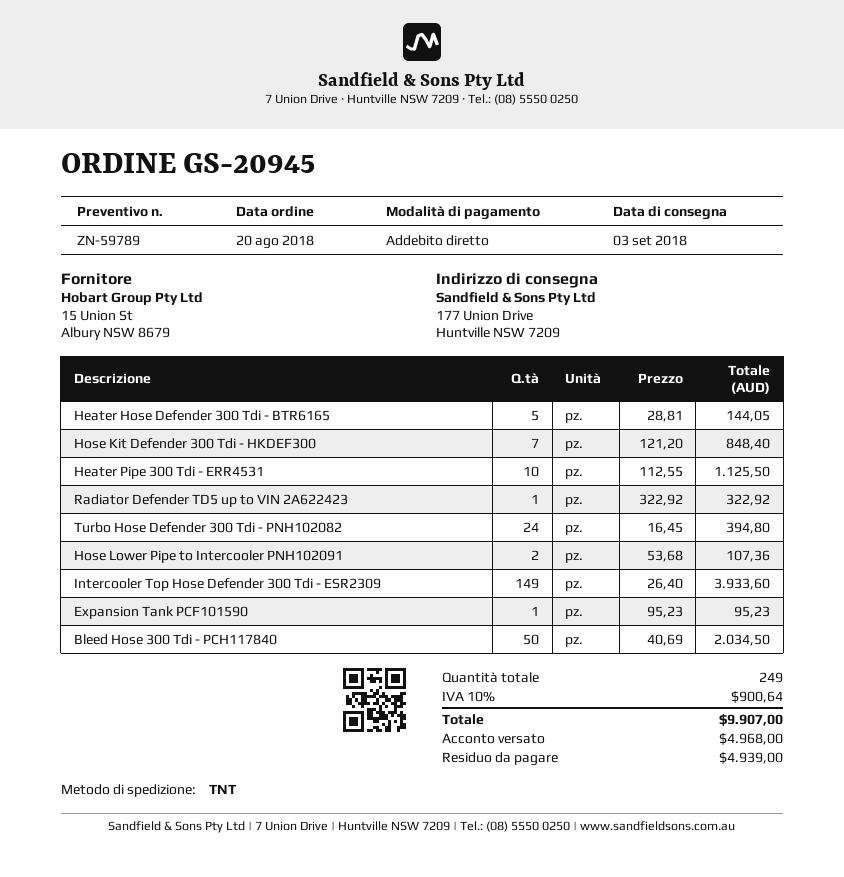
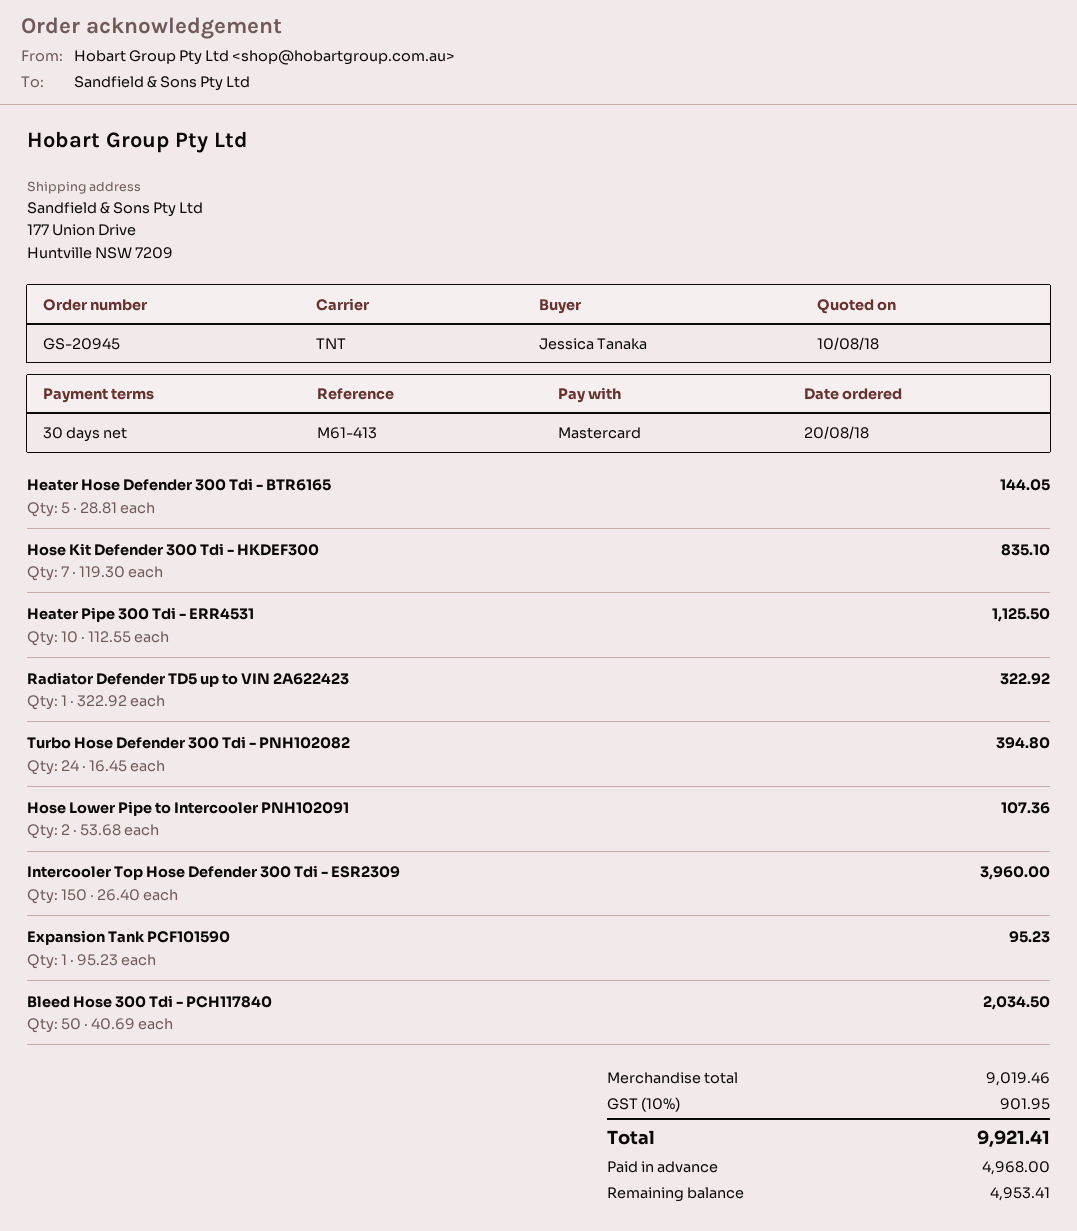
payment method: direct debit -> Mastercard
Hose Kit Defender 300 Tdi - HKDEF300: 7 x 121.20 = 848.40 -> 7 x 119.30 = 835.10
Intercooler Top Hose Defender 300 Tdi - ESR2309: 149 x 26.40 = 3933.60 -> 150 x 26.40 = 3960.00
tax: 10% = 900.64 -> 10% = 901.95
total: 9907.00 -> 9921.41
balance: 4939.00 -> 4953.41

